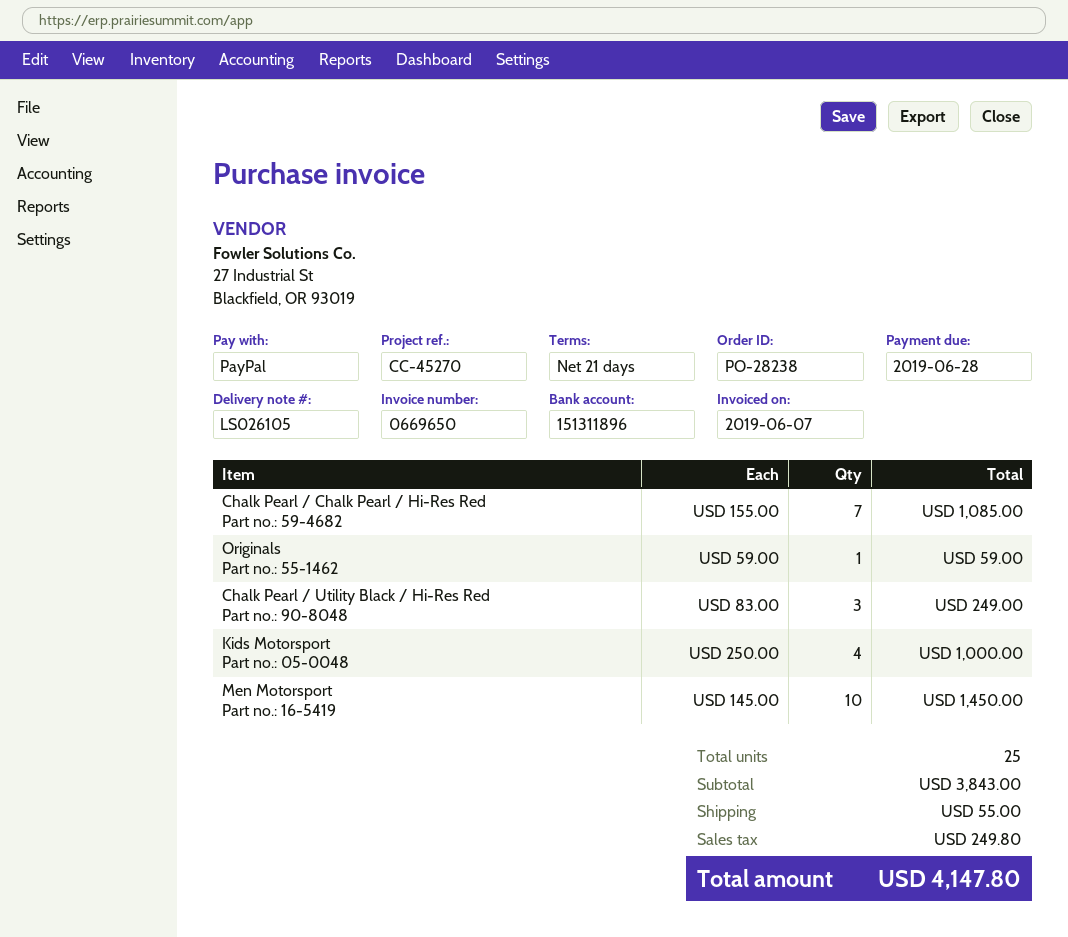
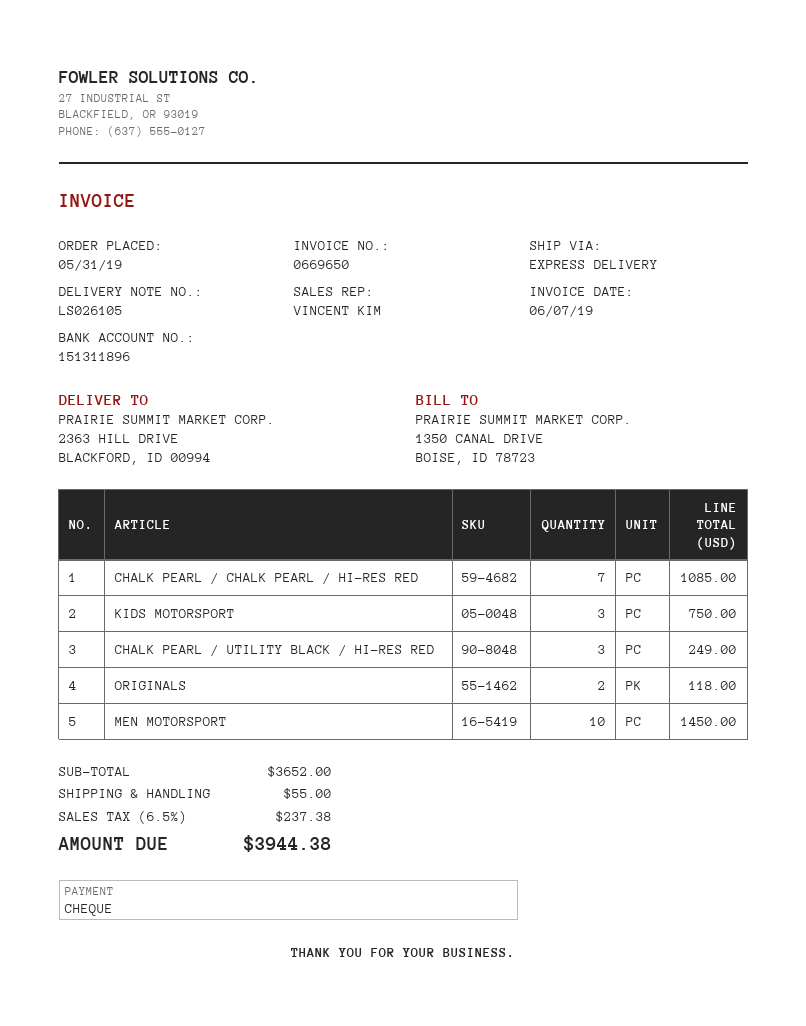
payment method: PayPal -> cheque
Originals: 1 for 59.00 -> 2 for 118.00
Kids Motorsport: 4 for 1000.00 -> 3 for 750.00
subtotal: 3843.00 -> 3652.00
tax: 249.80 -> 237.38
total: 4147.80 -> 3944.38

